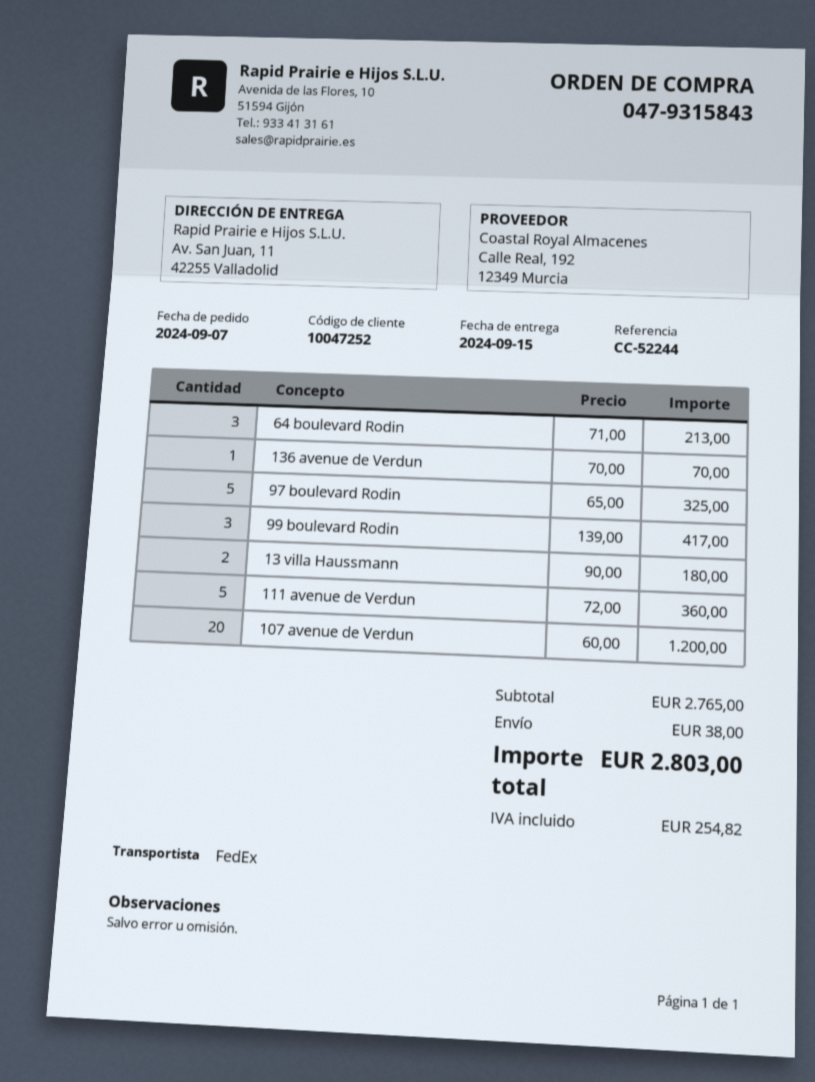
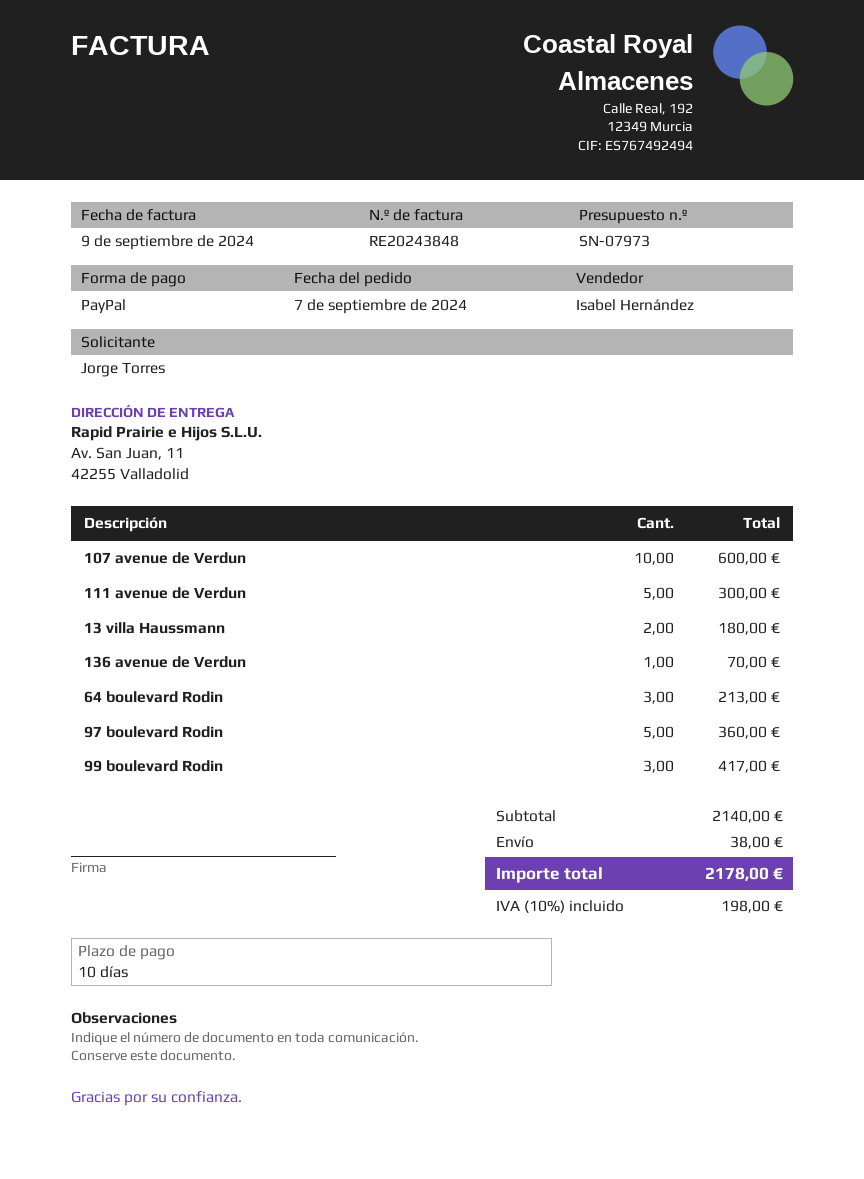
97 boulevard Rodin: 5 for 325.00 -> 5 for 360.00
111 avenue de Verdun: 5 for 360.00 -> 5 for 300.00
107 avenue de Verdun: 20 for 1200.00 -> 10 for 600.00
subtotal: 2765.00 -> 2140.00
tax: 254.82 -> 198.00
total: 2803.00 -> 2178.00

